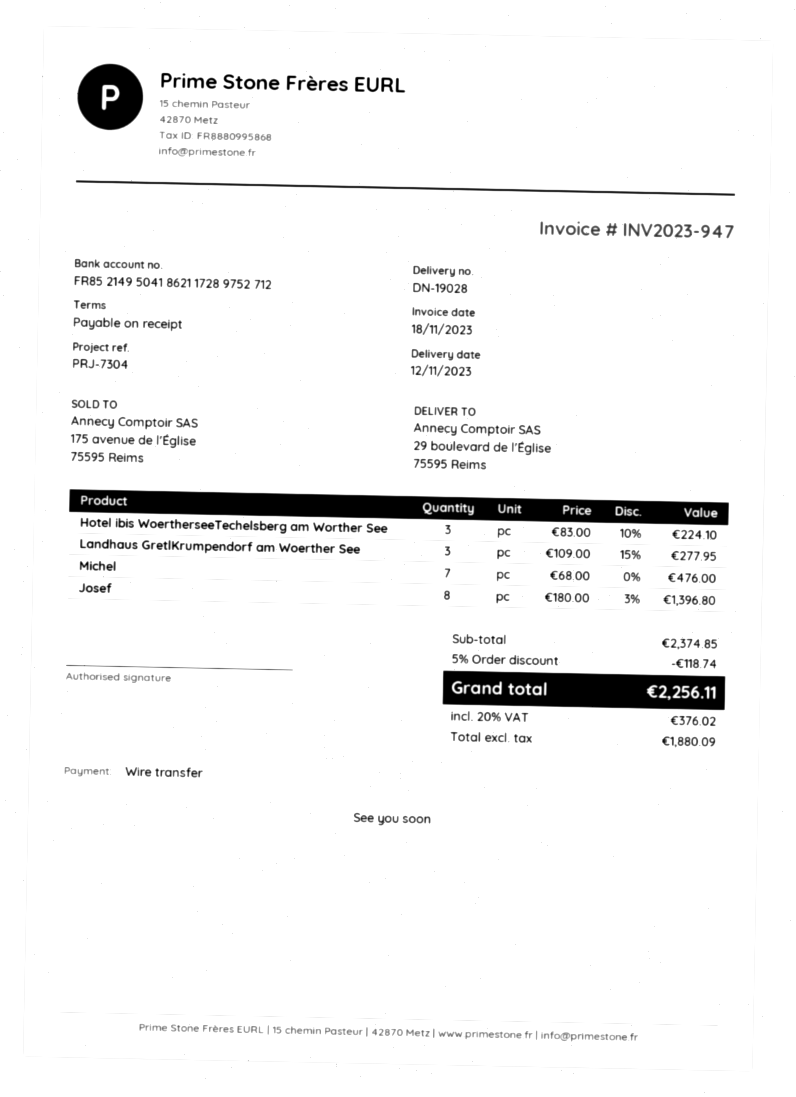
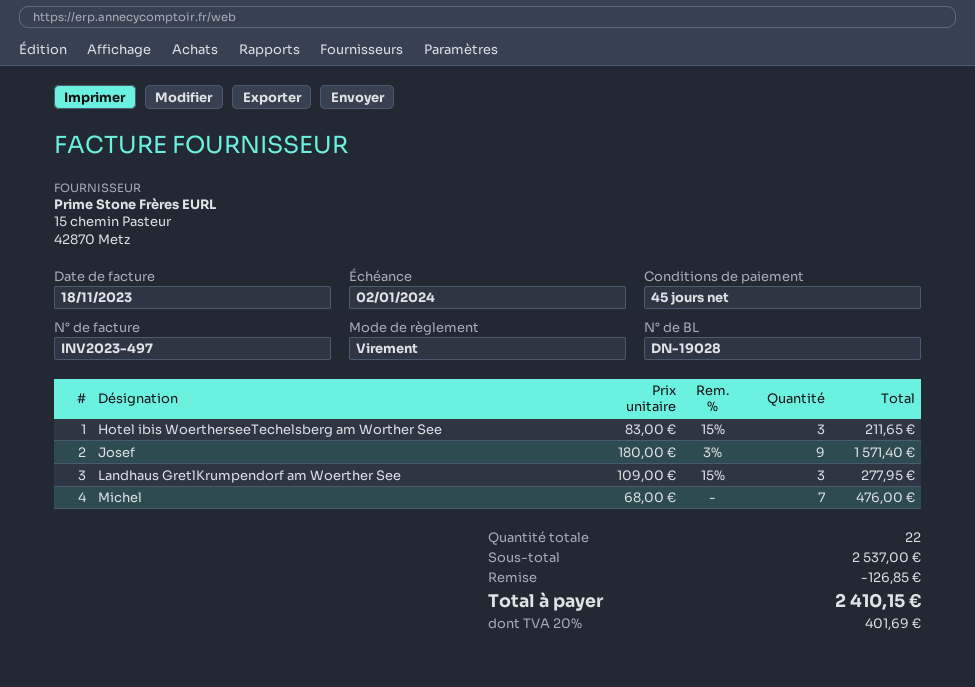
invoice number: INV2023-947 -> INV2023-497
payment terms: on receipt -> 45 days
Hotel ibis WoertherseeTechelsberg am Worther See: 3 x 83.00 - 10% = 224.10 -> 3 x 83.00 - 15% = 211.65
Josef: 8 x 180.00 - 3% = 1396.80 -> 9 x 180.00 - 3% = 1571.40
subtotal: 2374.85 -> 2537.00
discount: 118.74 -> 126.85
tax: 20% = 376.02 -> 20% = 401.69
total: 2256.11 -> 2410.15

